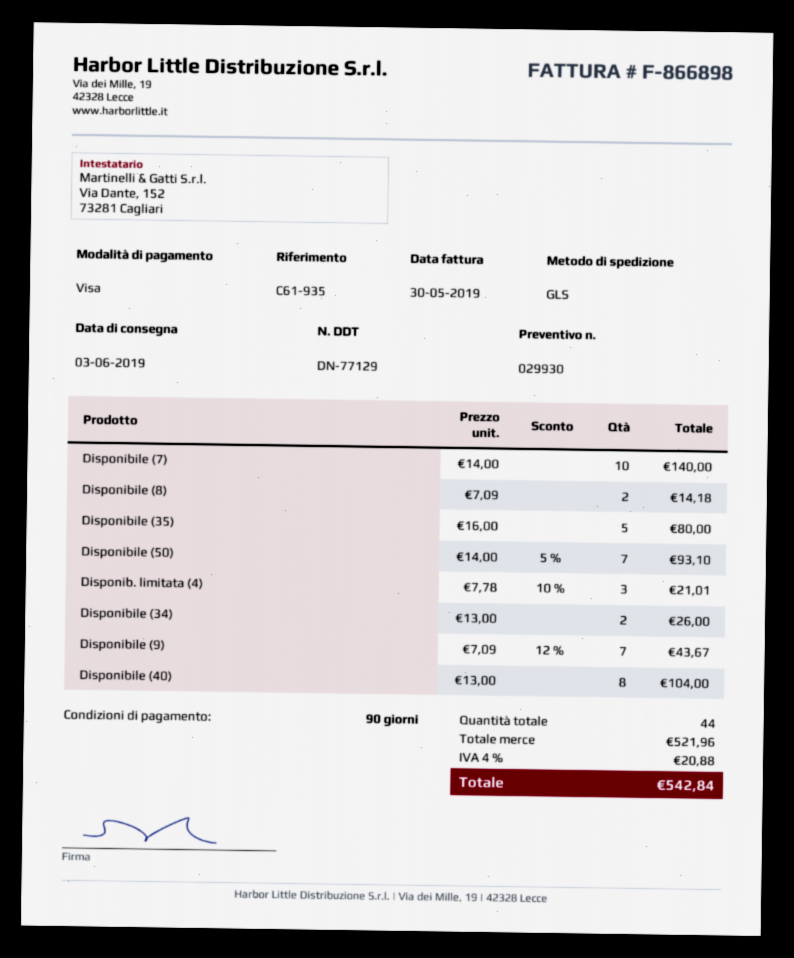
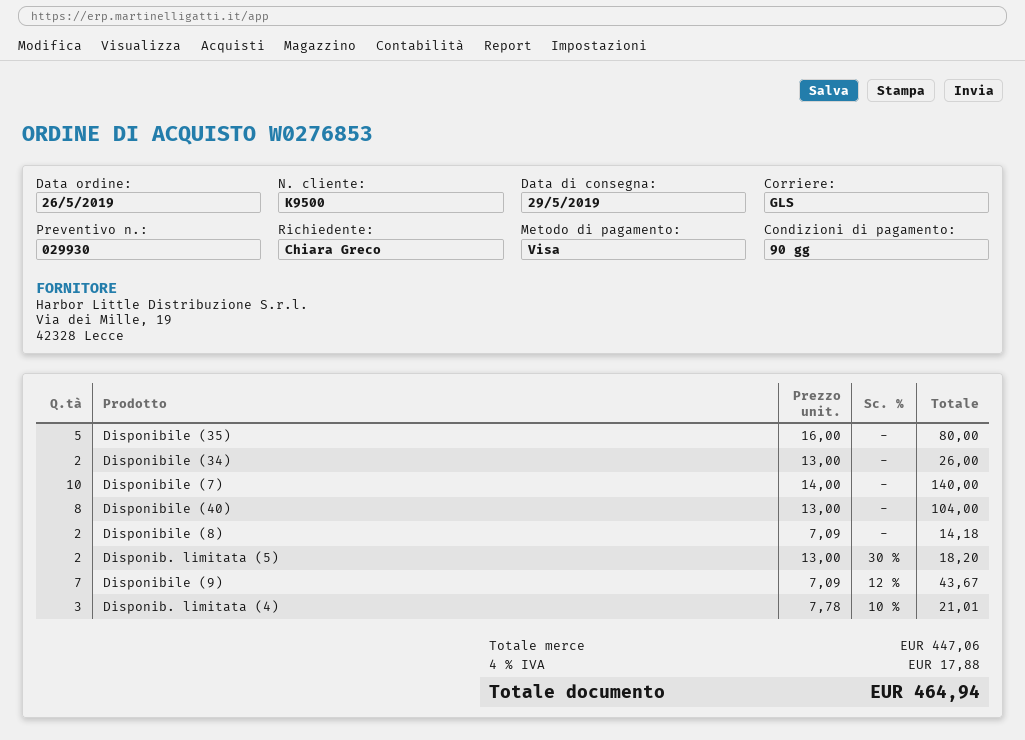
delivery date: 2019-06-03 -> 2019-05-29
Disponibile (50): 7 x 14.00 - 5% = 93.10 -> none
Disponib. limitata (5): none -> 2 x 13.00 - 30% = 18.20
subtotal: 521.96 -> 447.06
tax: 4% = 20.88 -> 4% = 17.88
total: 542.84 -> 464.94

